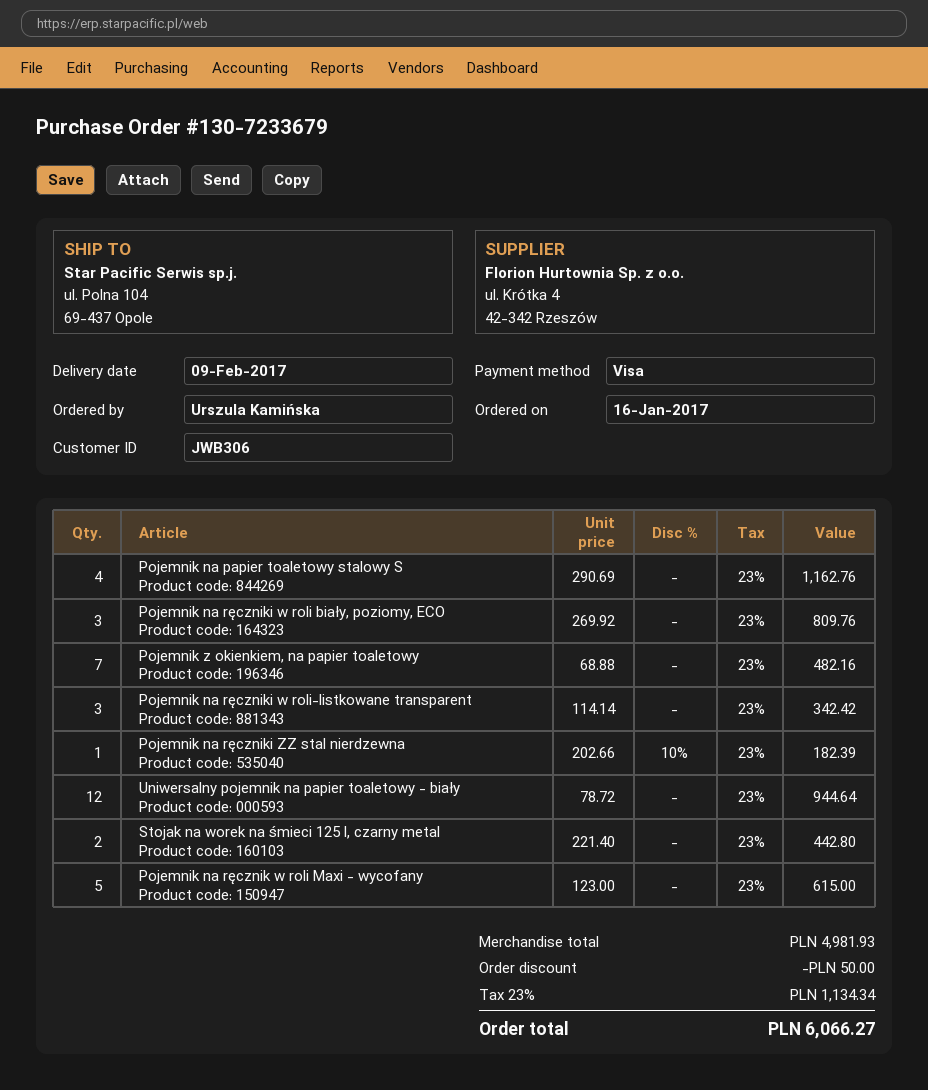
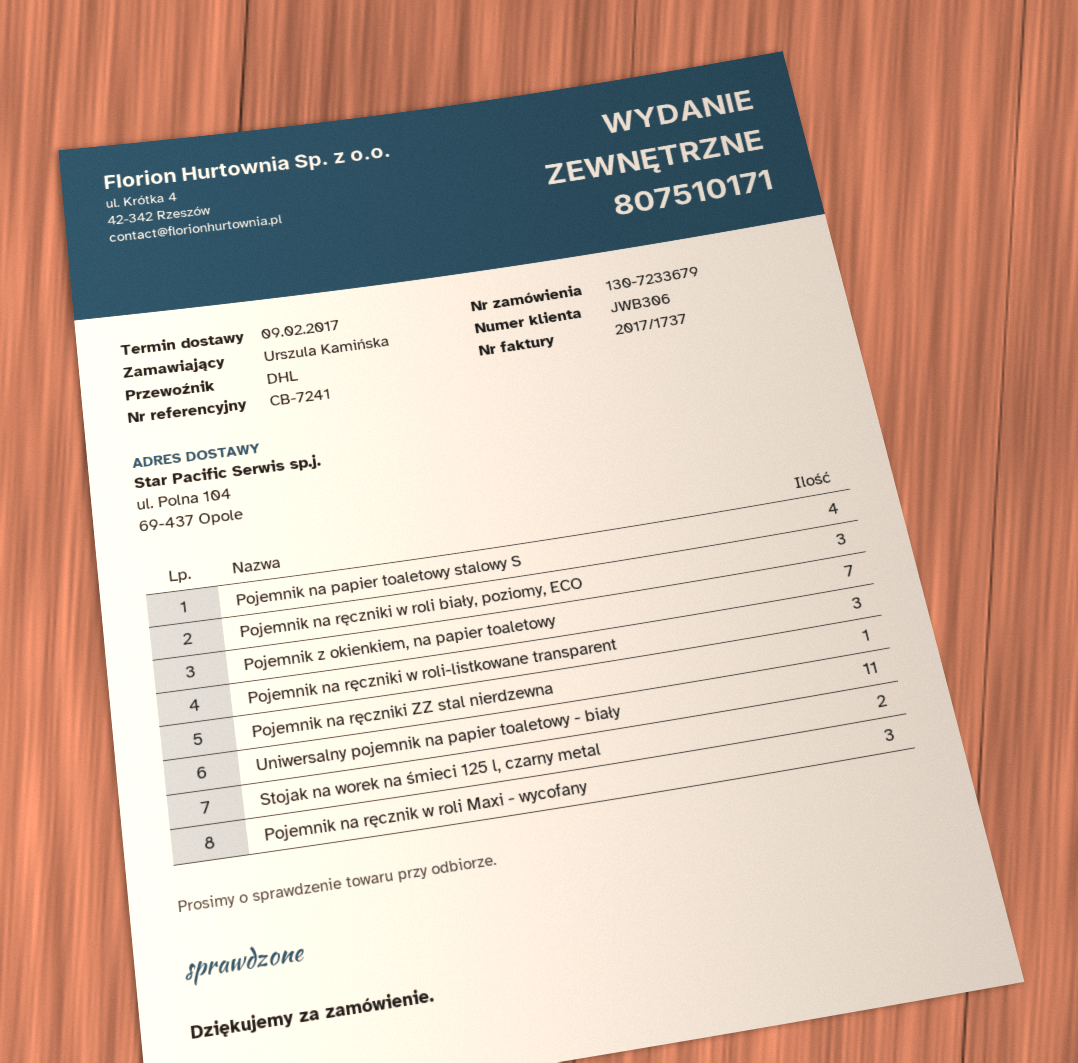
Uniwersalny pojemnik na papier toaletowy - biały: 12 -> 11
Pojemnik na ręcznik w roli Maxi - wycofany: 5 -> 3

